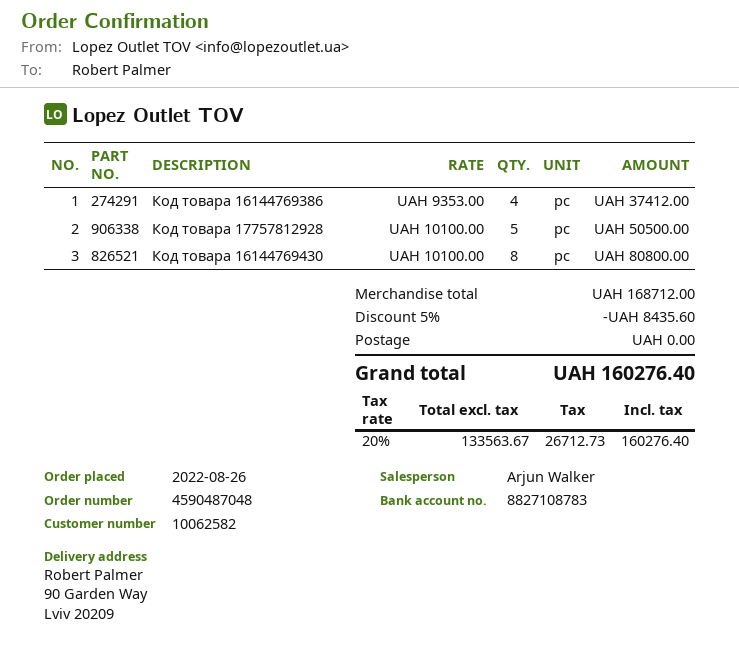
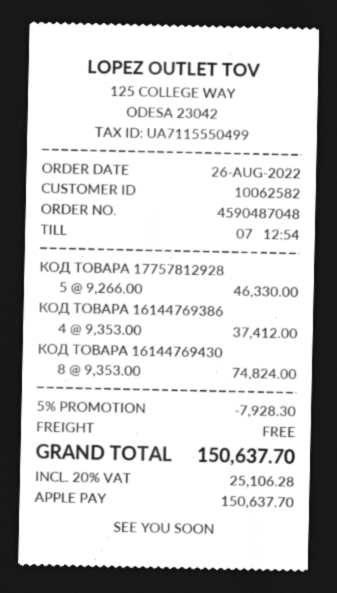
Код товара 17757812928: 5 x 10100.00 = 50500.00 -> 5 x 9266.00 = 46330.00
Код товара 16144769430: 8 x 10100.00 = 80800.00 -> 8 x 9353.00 = 74824.00
discount: 5% = 8435.60 -> 5% = 7928.30
tax: 20% = 26712.73 -> 20% = 25106.28
total: 160276.40 -> 150637.70

